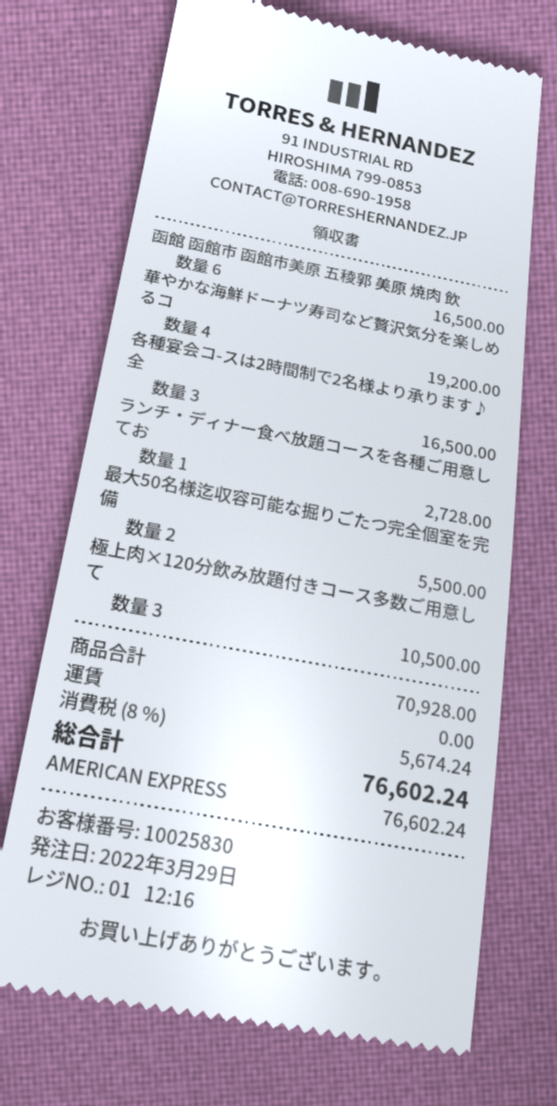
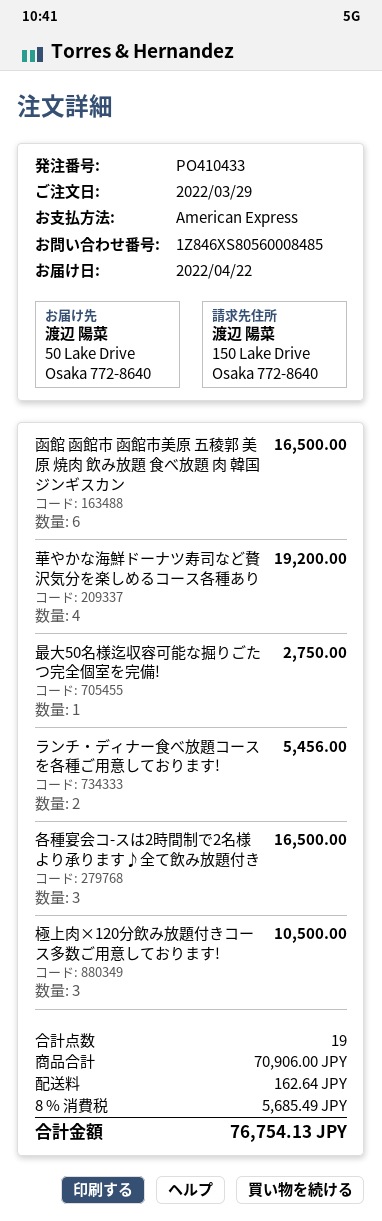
ランチ・ディナー食べ放題コースを各種ご用意してお: 1 for 2728.00 -> 2 for 5456.00
最大50名様迄収容可能な掘りごたつ完全個室を完備: 2 for 5500.00 -> 1 for 2750.00
subtotal: 70928.00 -> 70906.00
shipping: 0.00 -> 162.64
tax: 8% = 5674.24 -> 8% = 5685.49
total: 76602.24 -> 76754.13

